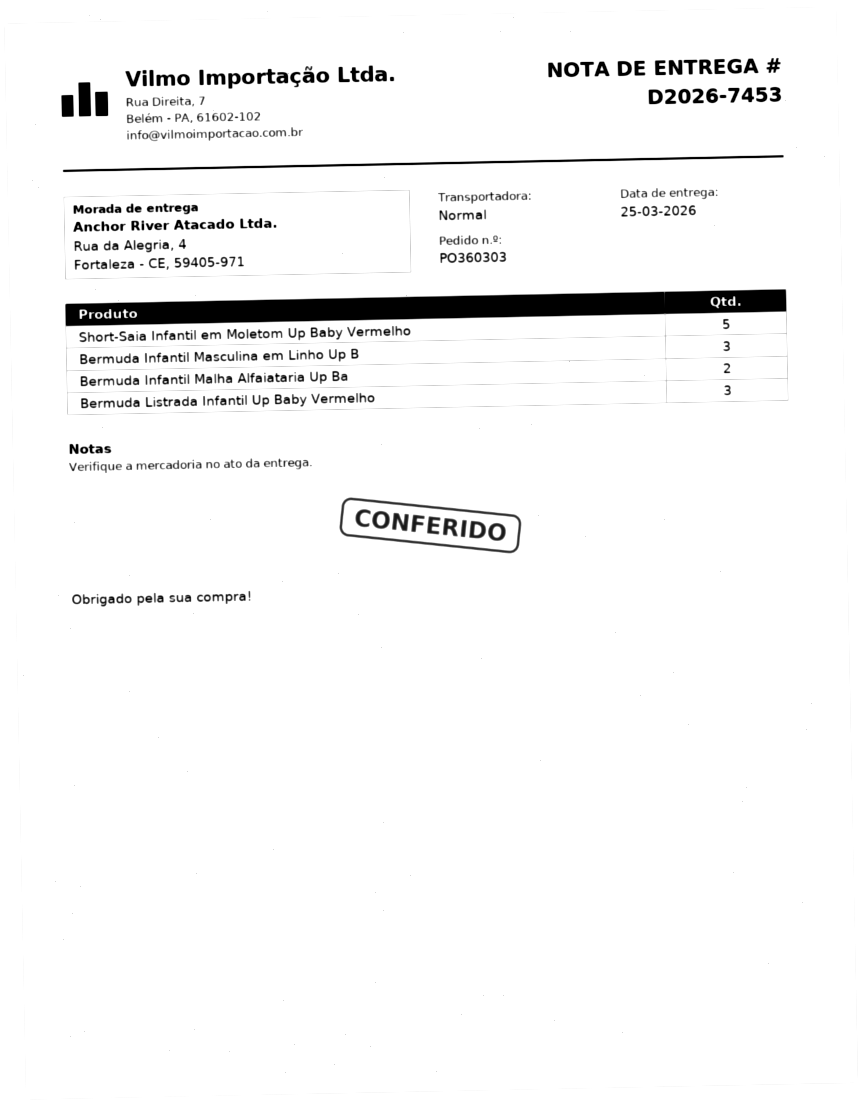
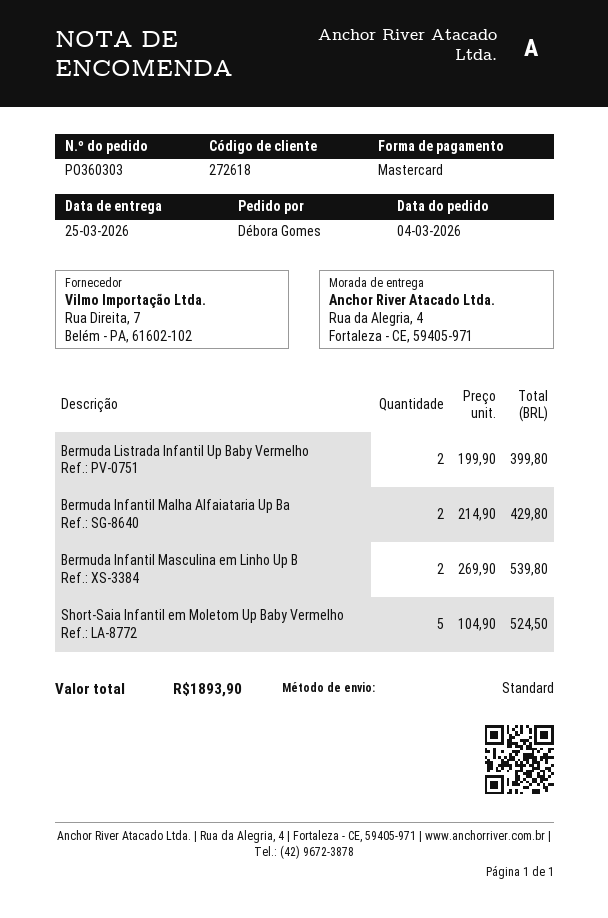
Bermuda Infantil Masculina em Linho Up B: 3 -> 2
Bermuda Listrada Infantil Up Baby Vermelho: 3 -> 2

